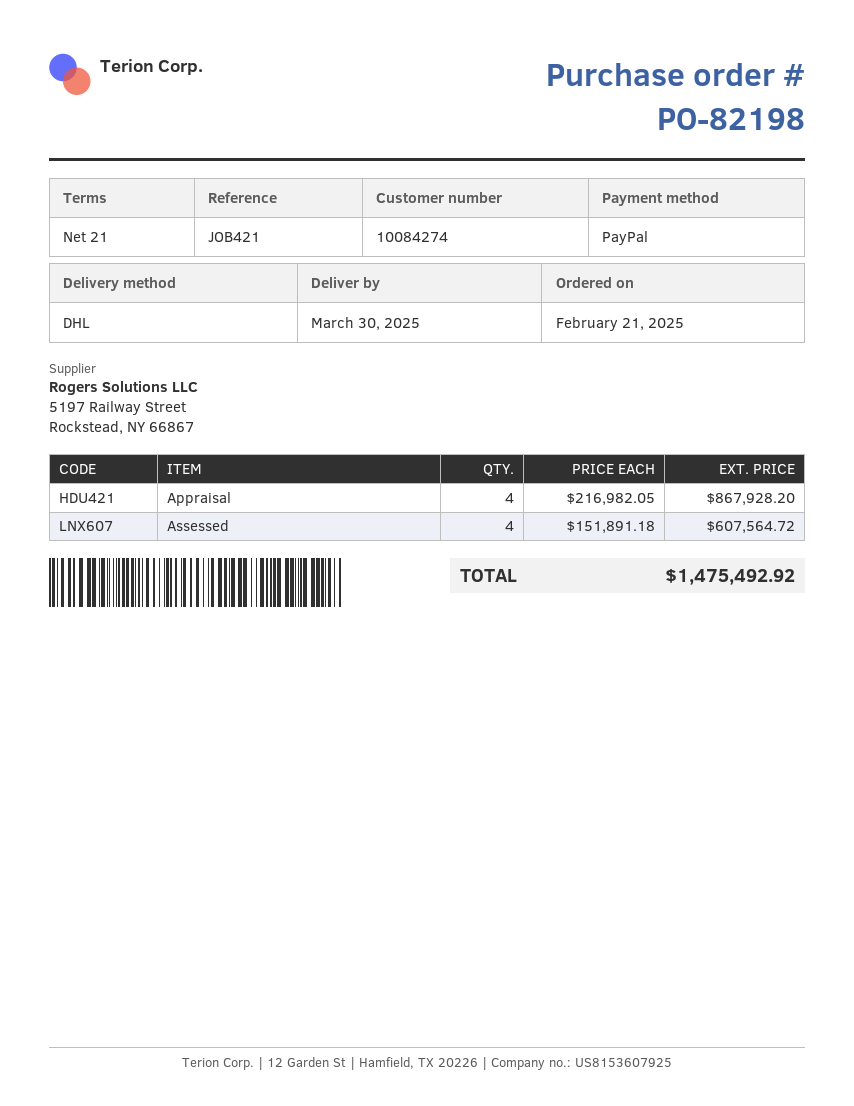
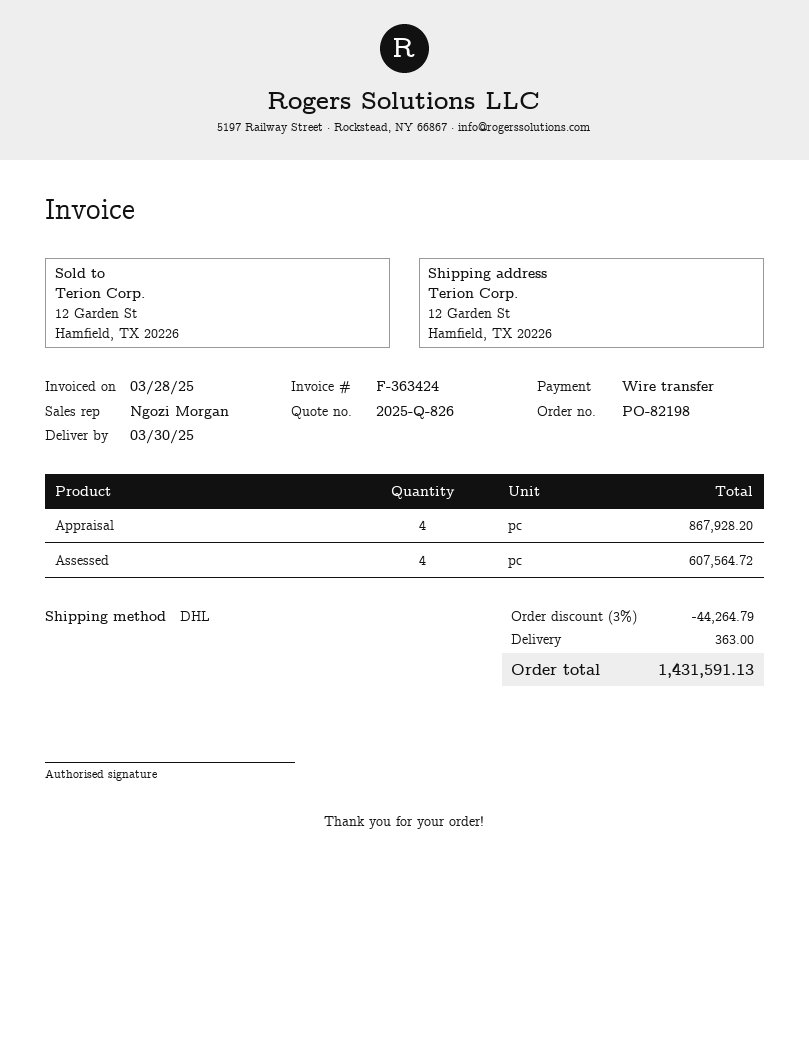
payment method: PayPal -> bank transfer
discount: none -> 3% = 44264.79
shipping: none -> 363.00
total: 1475492.92 -> 1431591.13

